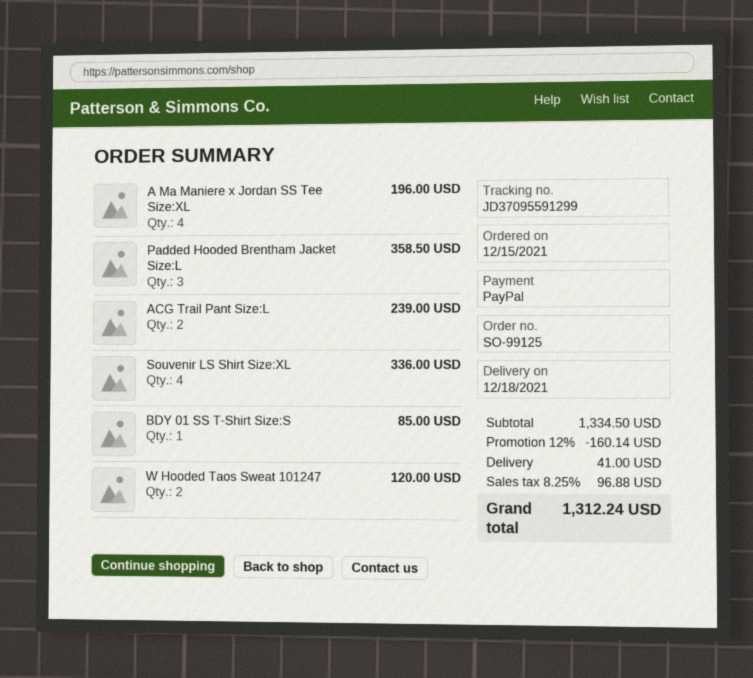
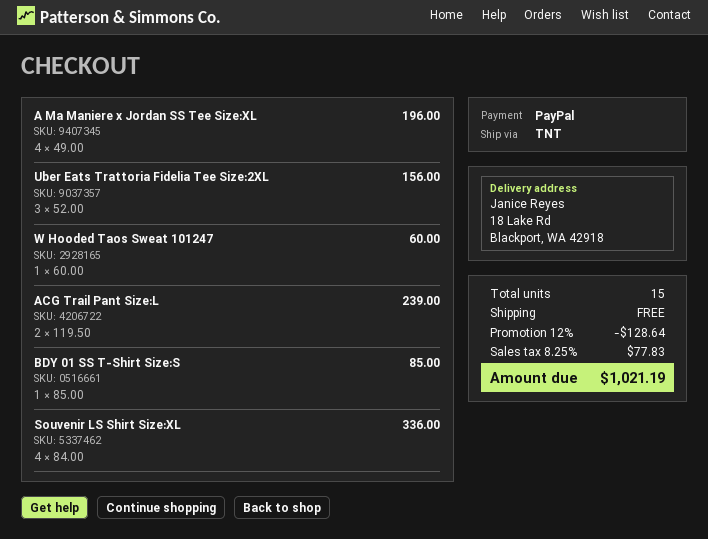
Padded Hooded Brentham Jacket Size:L: 3 for 358.50 -> none
W Hooded Taos Sweat 101247: 2 for 120.00 -> 1 for 60.00
Uber Eats Trattoria Fidelia Tee Size:2XL: none -> 3 for 156.00
discount: 12% = 160.14 -> 12% = 128.64
shipping: 41.00 -> 0.00
tax: 8.25% = 96.88 -> 8.25% = 77.83
total: 1312.24 -> 1021.19

